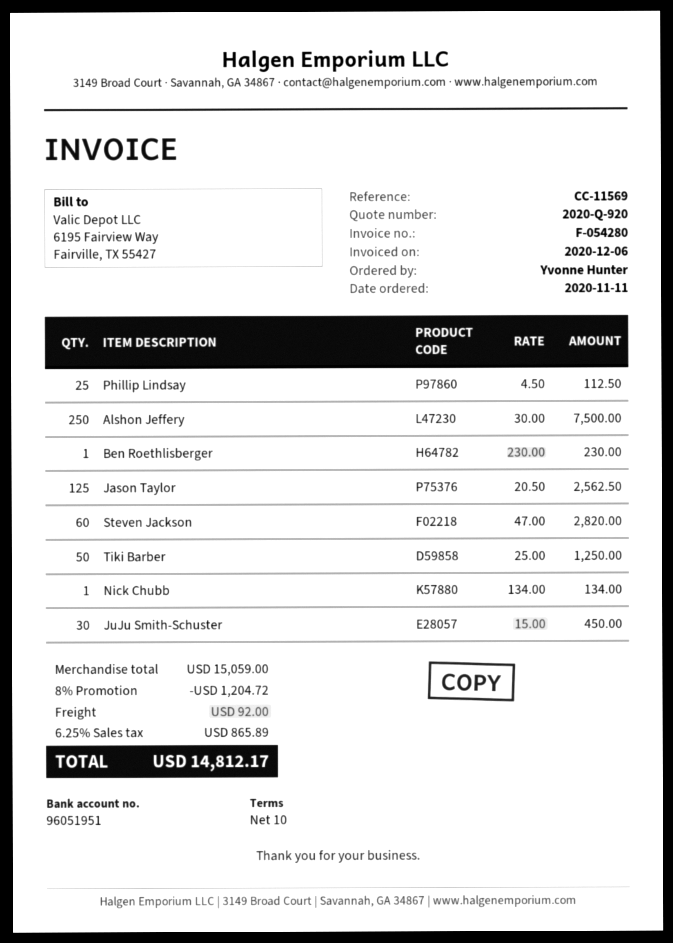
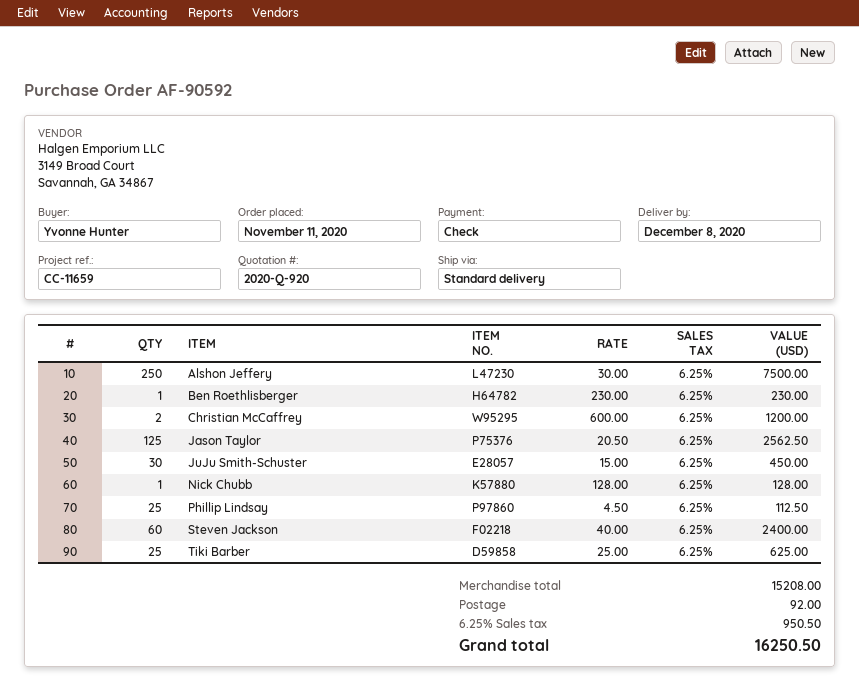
reference: CC-11569 -> CC-11659
Steven Jackson: 60 x 47.00 = 2820.00 -> 60 x 40.00 = 2400.00
Tiki Barber: 50 x 25.00 = 1250.00 -> 25 x 25.00 = 625.00
Nick Chubb: 1 x 134.00 = 134.00 -> 1 x 128.00 = 128.00
Christian McCaffrey: none -> 2 x 600.00 = 1200.00
subtotal: 15059.00 -> 15208.00
discount: 8% = 1204.72 -> none
tax: 6.25% = 865.89 -> 6.25% = 950.50
total: 14812.17 -> 16250.50

